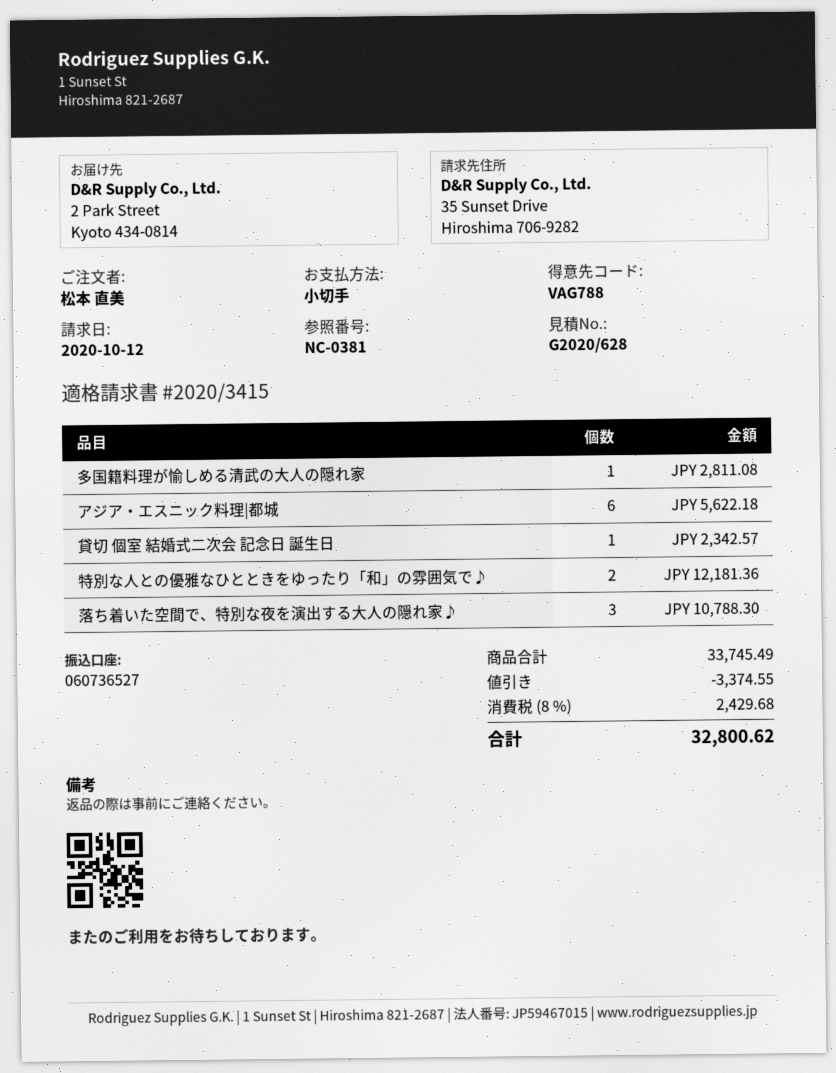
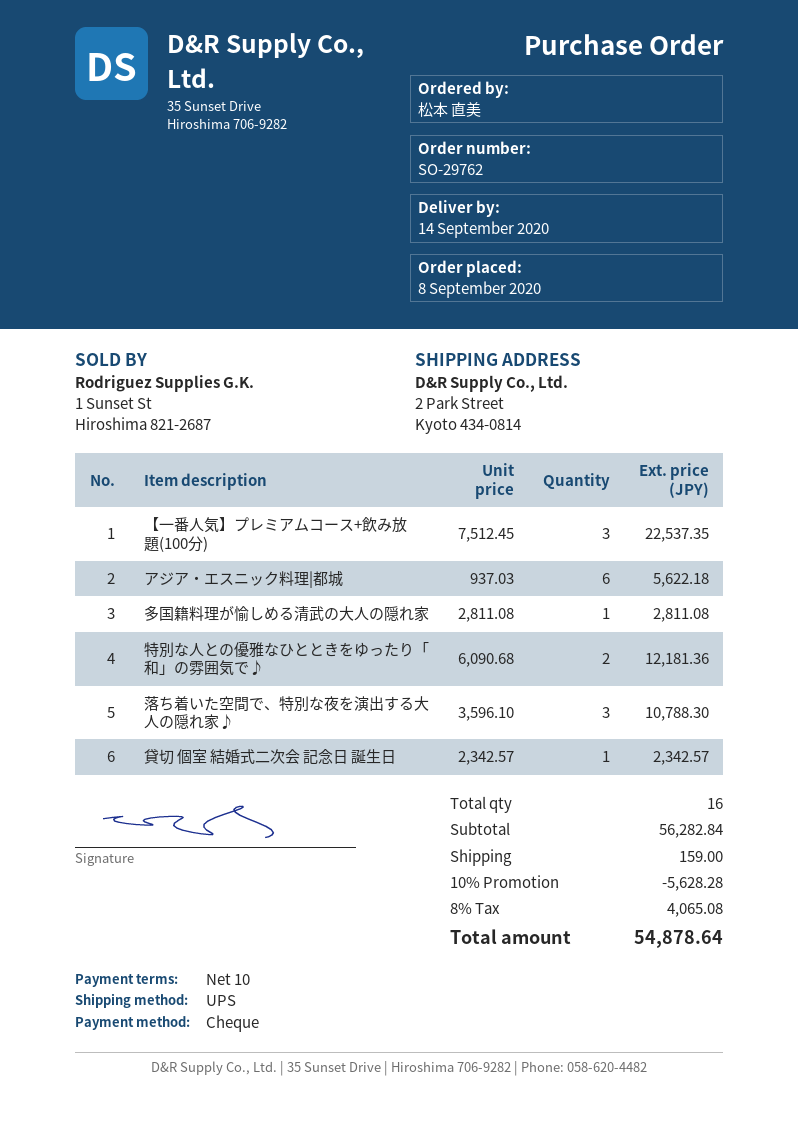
【一番人気】プレミアムコース+飲み放題(100分): none -> 3 for 22537.35
subtotal: 33745.49 -> 56282.84
discount: 3374.55 -> 5628.28
shipping: none -> 159.00
tax: 8% = 2429.68 -> 8% = 4065.08
total: 32800.62 -> 54878.64

